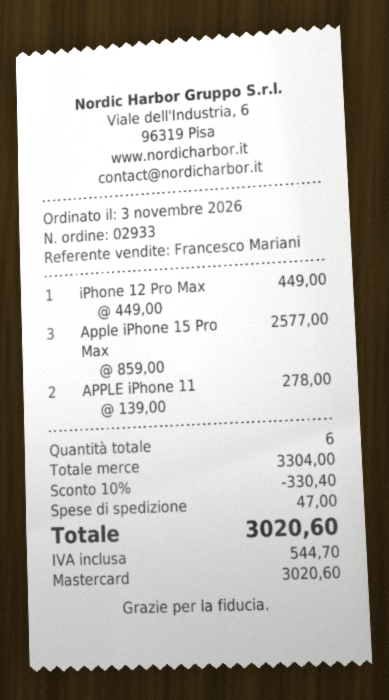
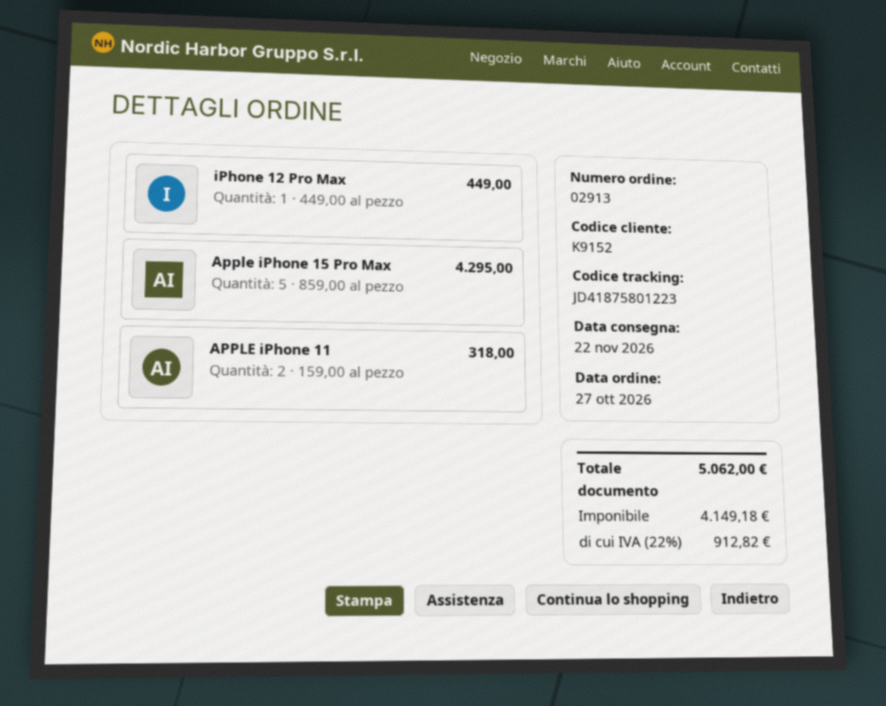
order number: 02933 -> 02913
order date: 2026-11-03 -> 2026-10-27
Apple iPhone 15 Pro Max: 3 x 859.00 = 2577.00 -> 5 x 859.00 = 4295.00
APPLE iPhone 11: 2 x 139.00 = 278.00 -> 2 x 159.00 = 318.00
discount: 10% = 330.40 -> none
shipping: 47.00 -> none
tax: 544.70 -> 912.82
total: 3020.60 -> 5062.00

